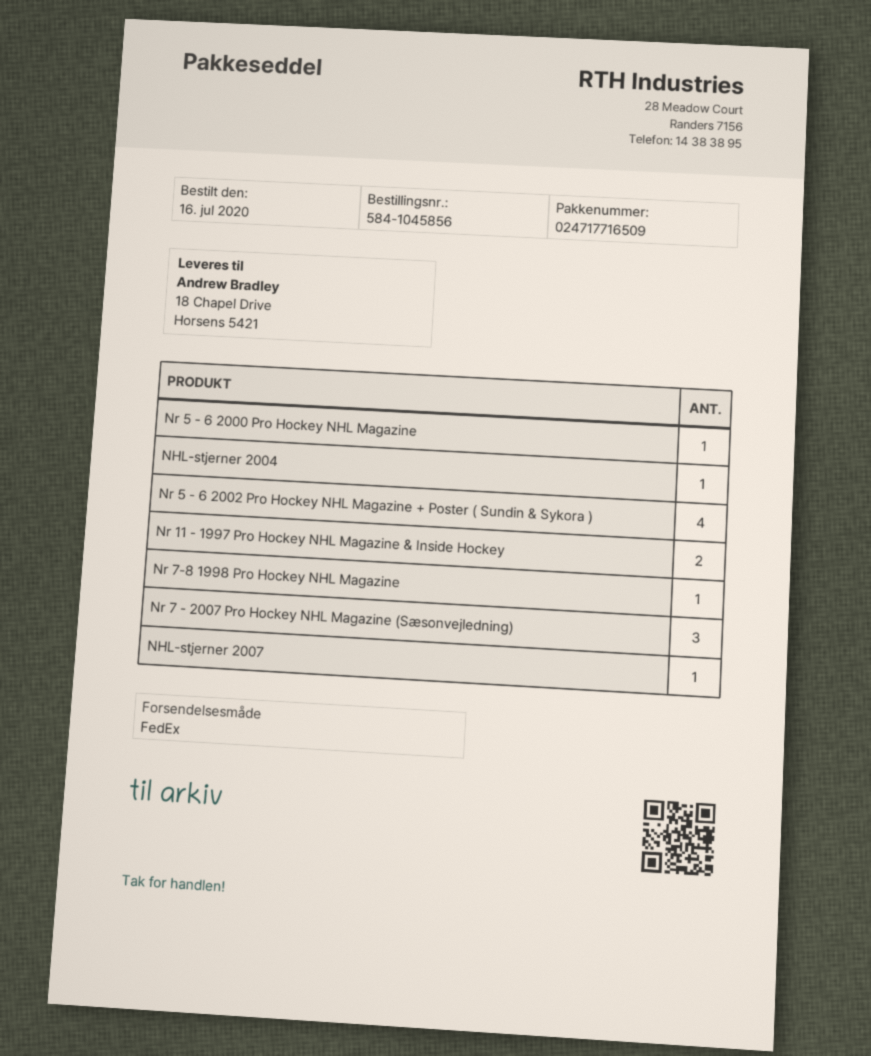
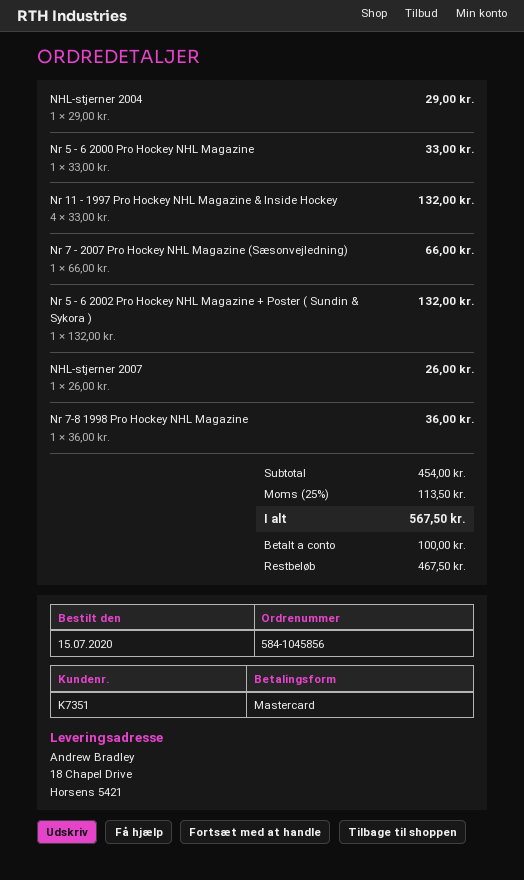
order date: 2020-07-16 -> 2020-07-15
Nr 5 - 6 2002 Pro Hockey NHL Magazine + Poster ( Sundin & Sykora ): 4 -> 1
Nr 11 - 1997 Pro Hockey NHL Magazine & Inside Hockey: 2 -> 4
Nr 7 - 2007 Pro Hockey NHL Magazine (Sæsonvejledning): 3 -> 1

